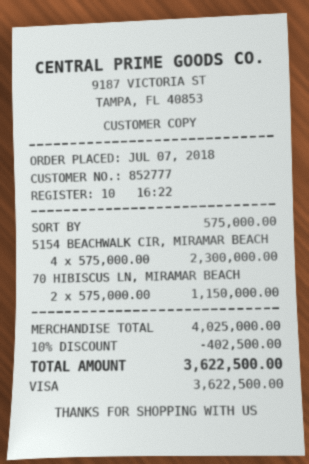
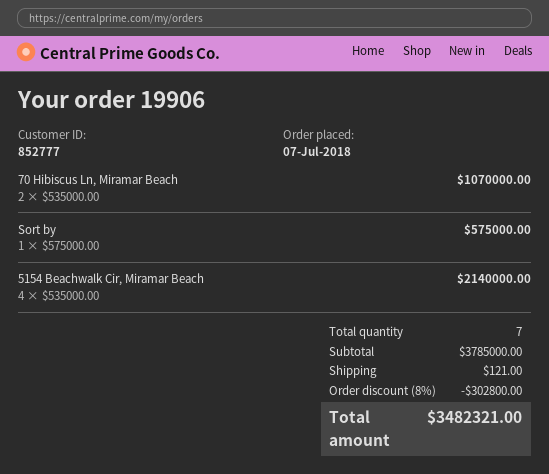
5154 BEACHWALK CIR, MIRAMAR BEACH: 4 x 575000.00 = 2300000.00 -> 4 x 535000.00 = 2140000.00
70 HIBISCUS LN, MIRAMAR BEACH: 2 x 575000.00 = 1150000.00 -> 2 x 535000.00 = 1070000.00
subtotal: 4025000.00 -> 3785000.00
discount: 10% = 402500.00 -> 8% = 302800.00
shipping: none -> 121.00
total: 3622500.00 -> 3482321.00

